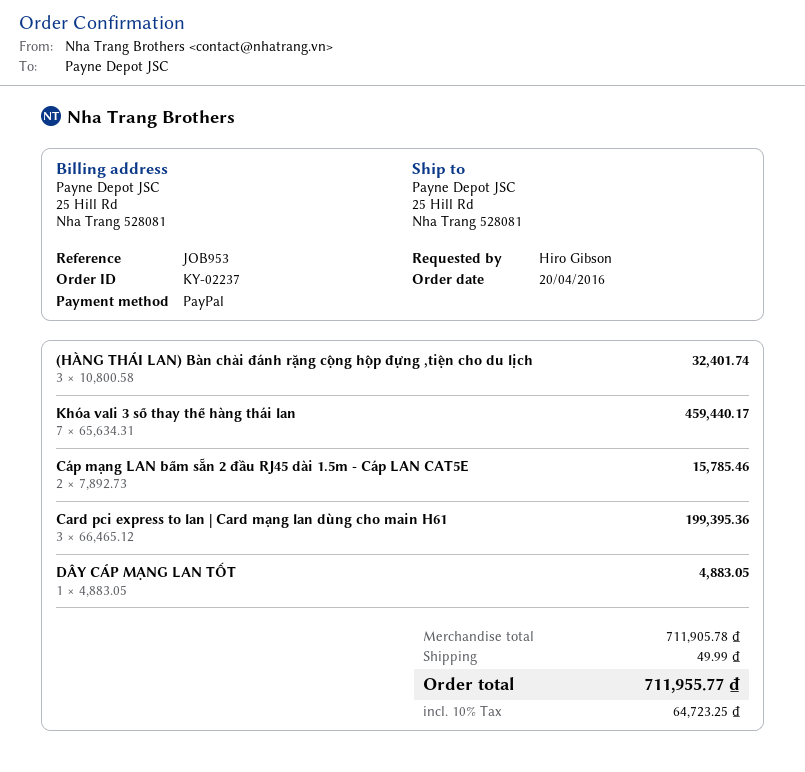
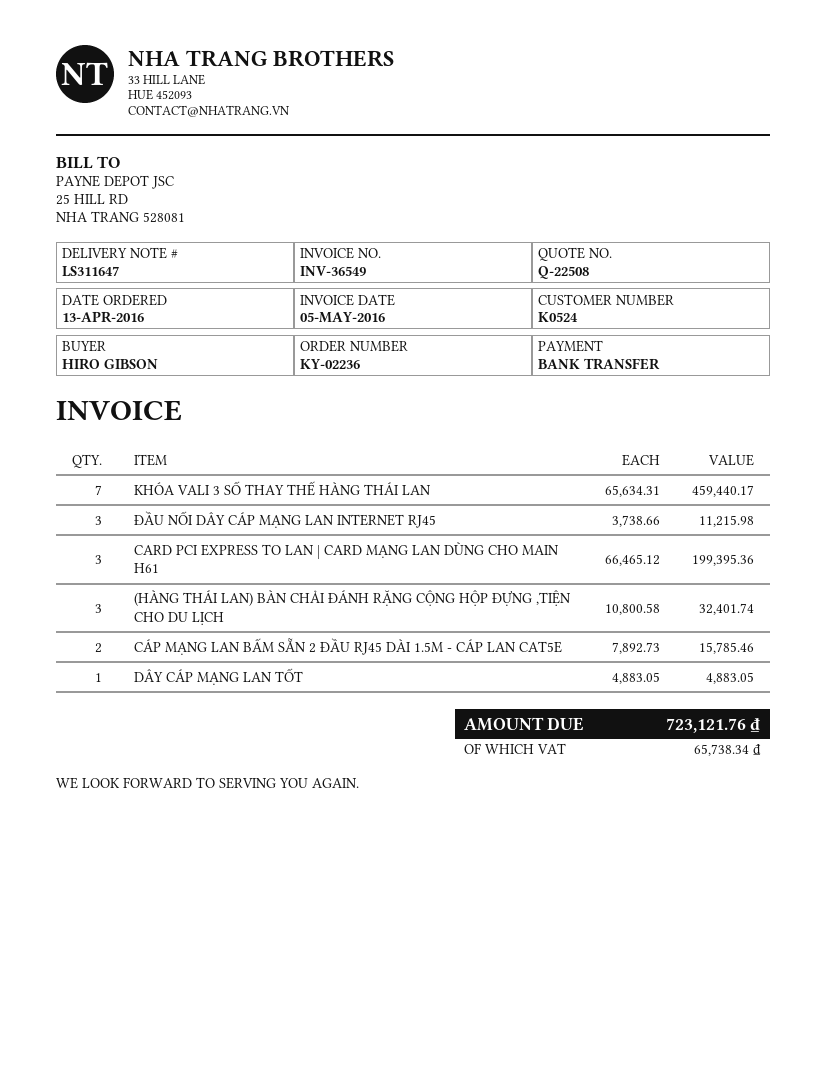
order number: KY-02237 -> KY-02236
order date: 2016-04-20 -> 2016-04-13
payment method: PayPal -> bank transfer
ĐẦU NỐI DÂY CÁP MẠNG LAN INTERNET RJ45: none -> 3 x 3738.66 = 11215.98
shipping: 49.99 -> none
tax: 64723.25 -> 65738.34
total: 711955.77 -> 723121.76

